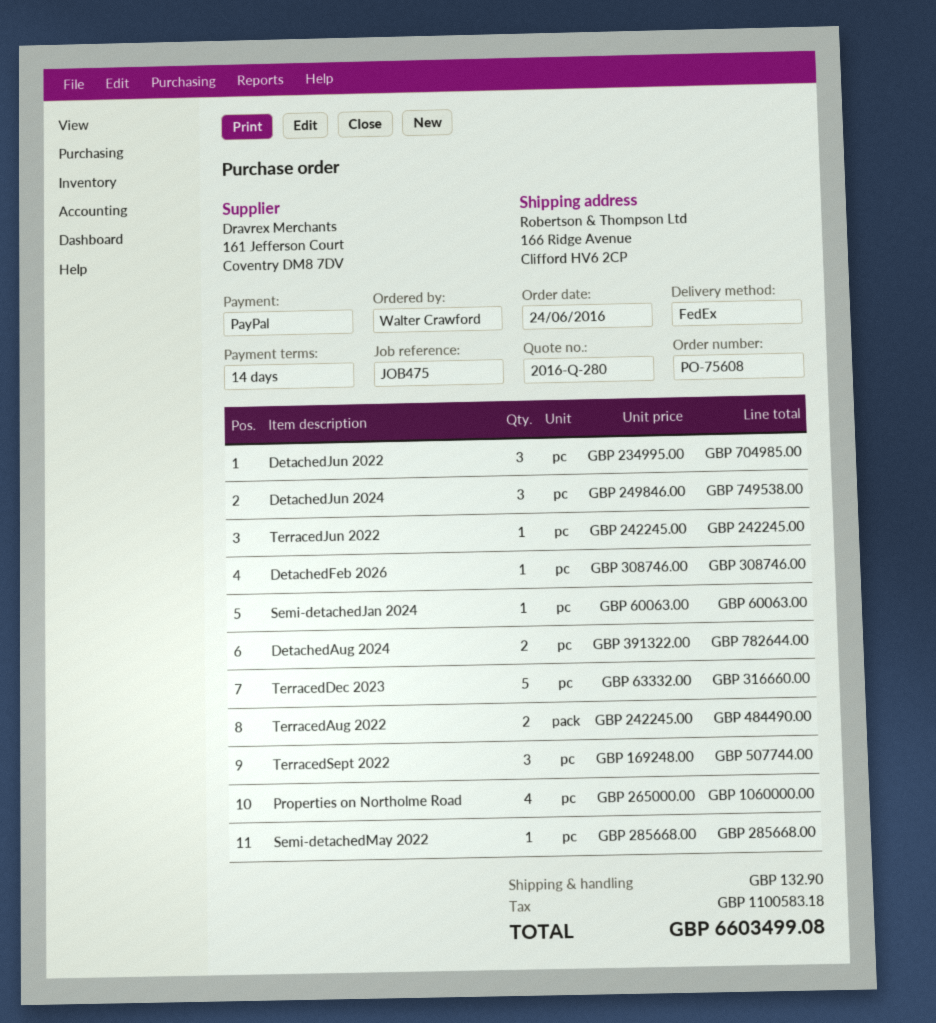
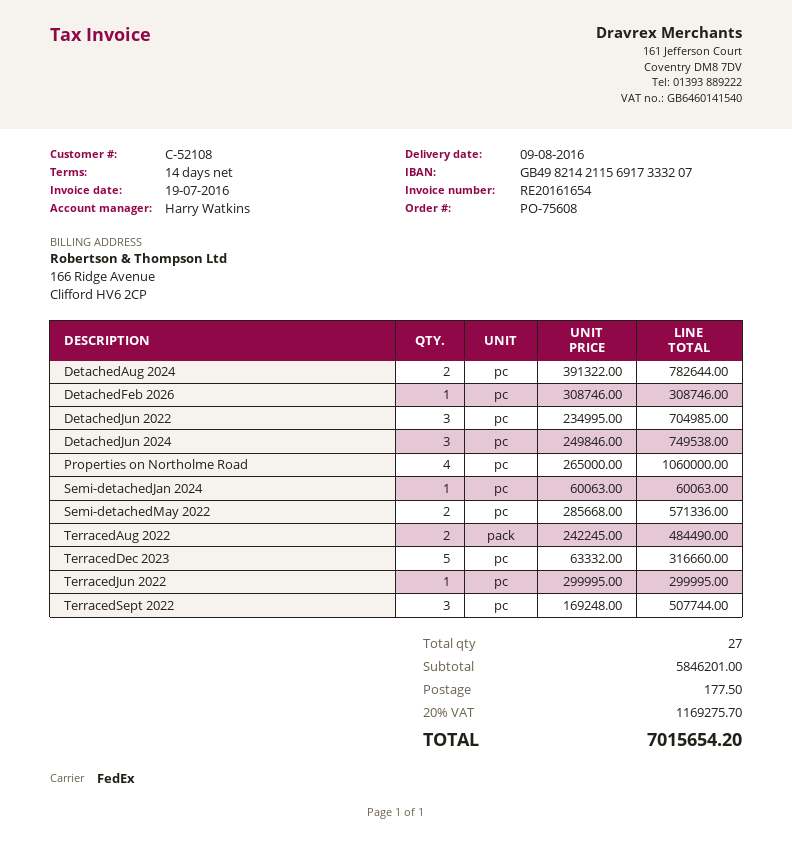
TerracedJun 2022: 1 x 242245.00 = 242245.00 -> 1 x 299995.00 = 299995.00
Semi-detachedMay 2022: 1 x 285668.00 = 285668.00 -> 2 x 285668.00 = 571336.00
shipping: 132.90 -> 177.50
tax: 1100583.18 -> 1169275.70
total: 6603499.08 -> 7015654.20

